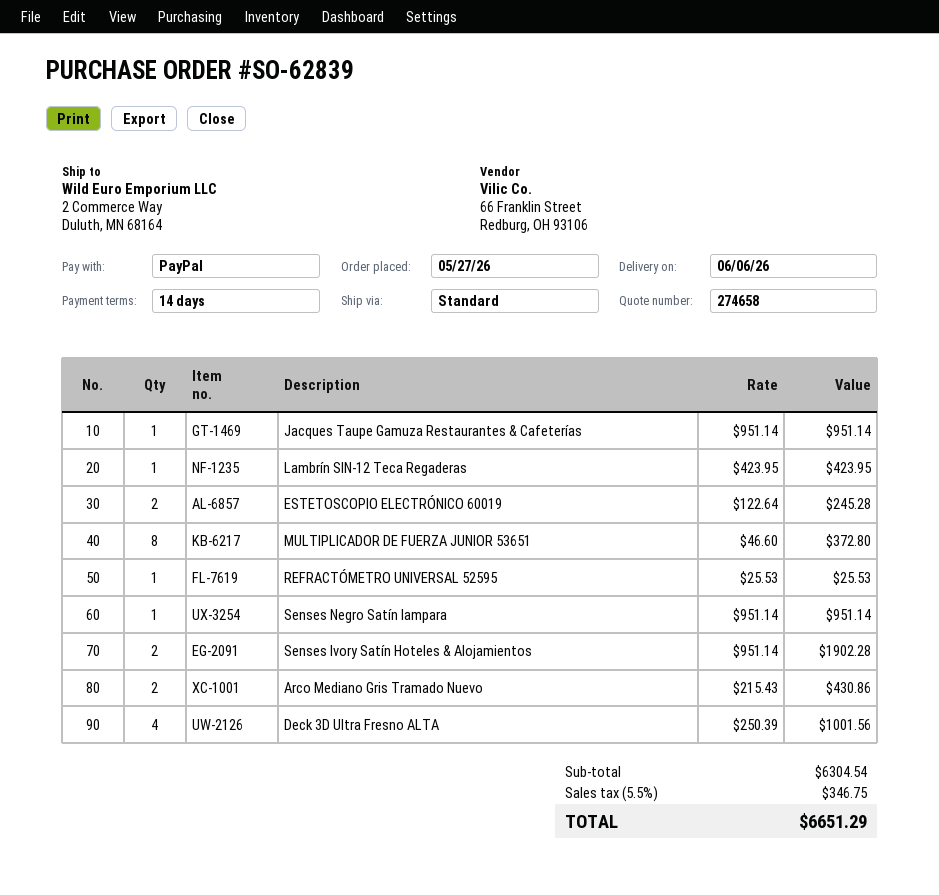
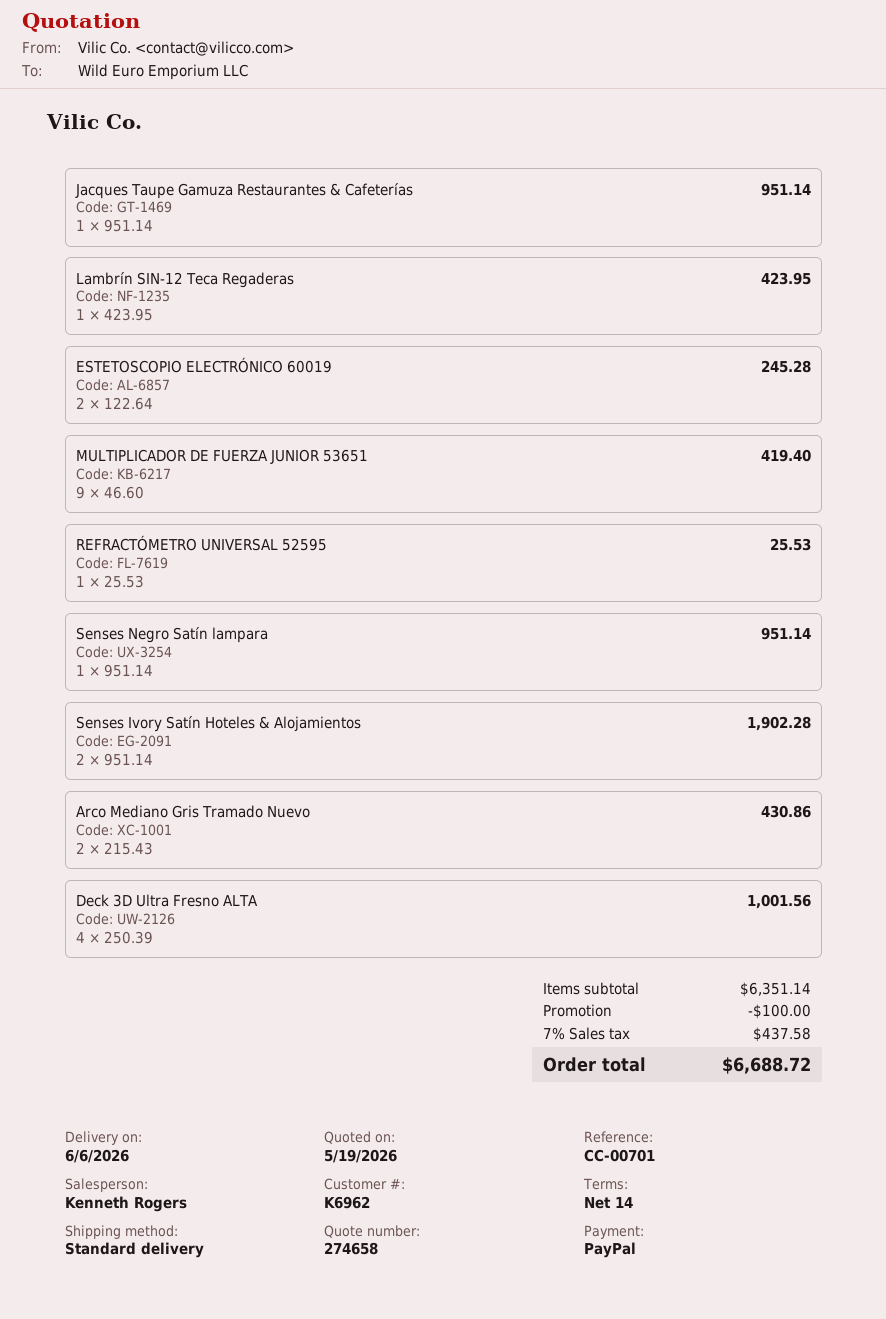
MULTIPLICADOR DE FUERZA JUNIOR 53651: 8 x 46.60 = 372.80 -> 9 x 46.60 = 419.40
subtotal: 6304.54 -> 6351.14
discount: none -> 100.00
tax: 5.5% = 346.75 -> 7% = 437.58
total: 6651.29 -> 6688.72

